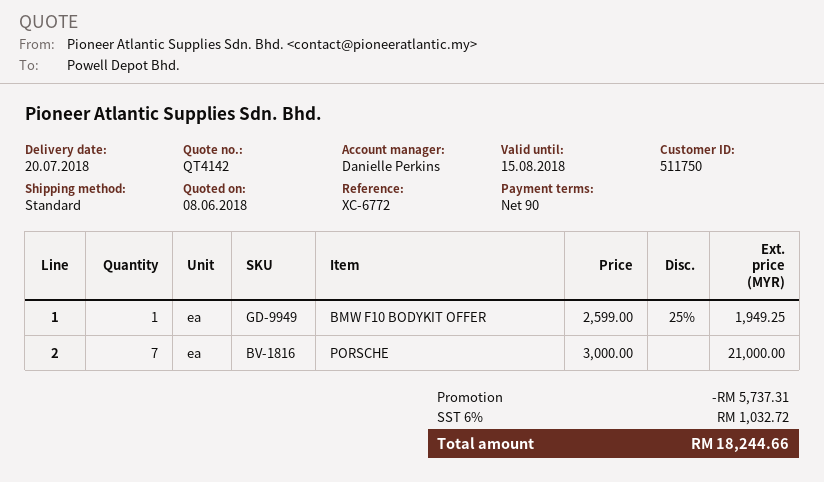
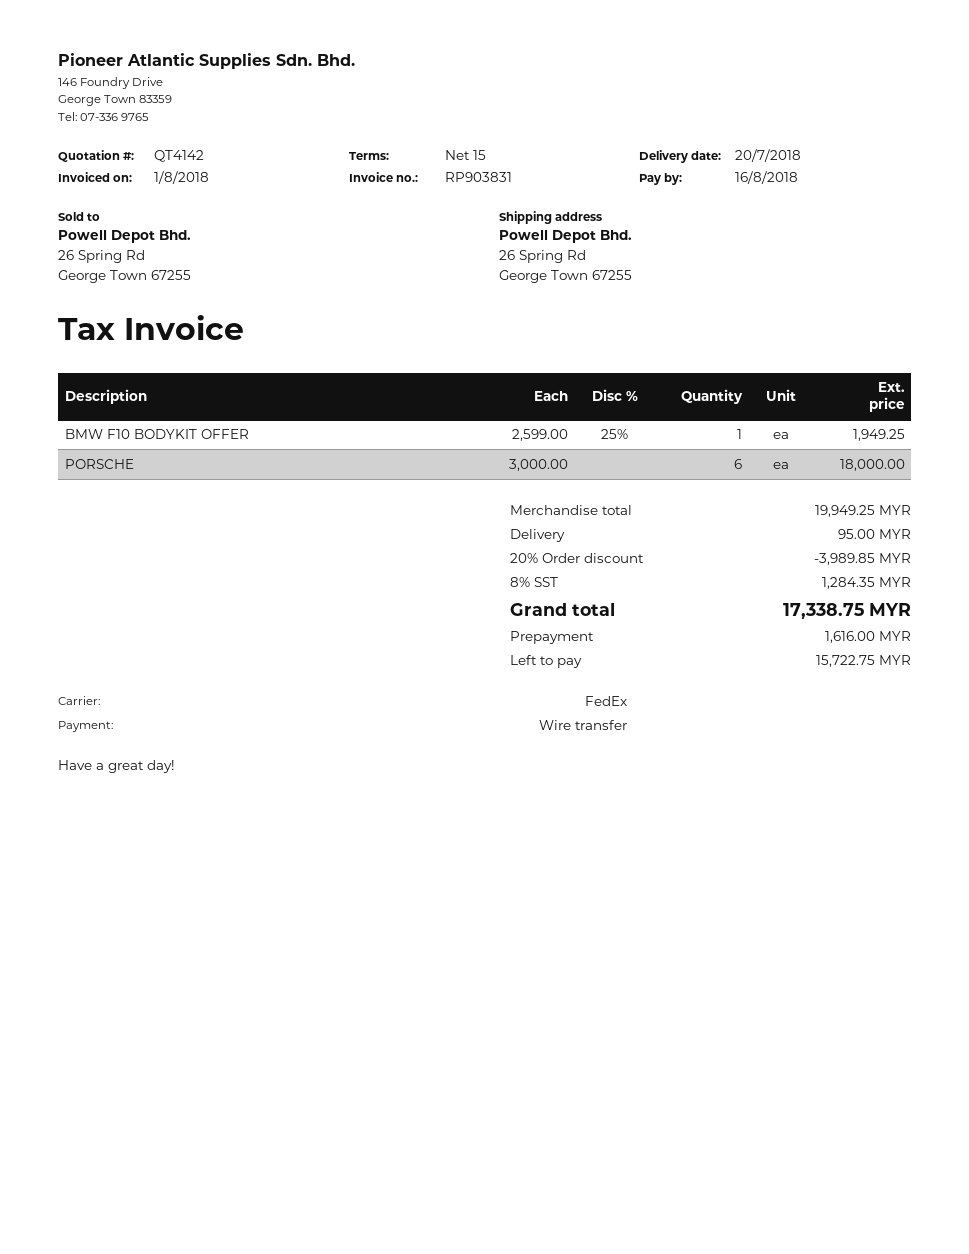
payment terms: 90 days -> 15 days
shipping method: standard -> FedEx
PORSCHE: 7 x 3000.00 = 21000.00 -> 6 x 3000.00 = 18000.00
discount: 5737.31 -> 3989.85
shipping: none -> 95.00
tax: 6% = 1032.72 -> 8% = 1284.35
total: 18244.66 -> 17338.75

